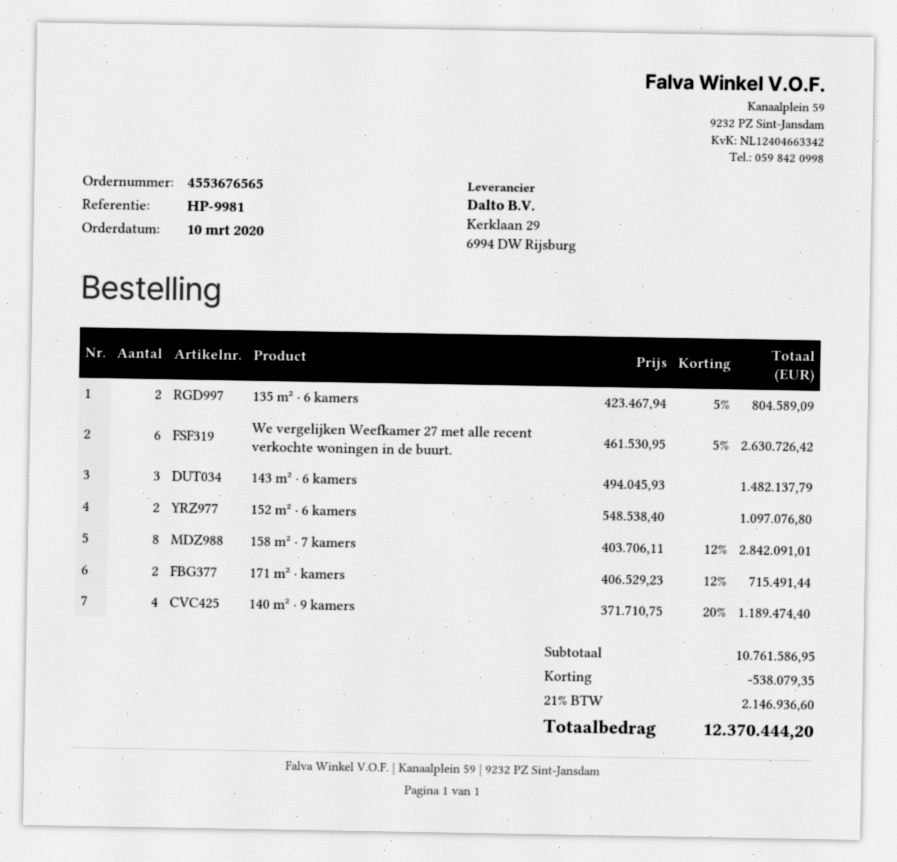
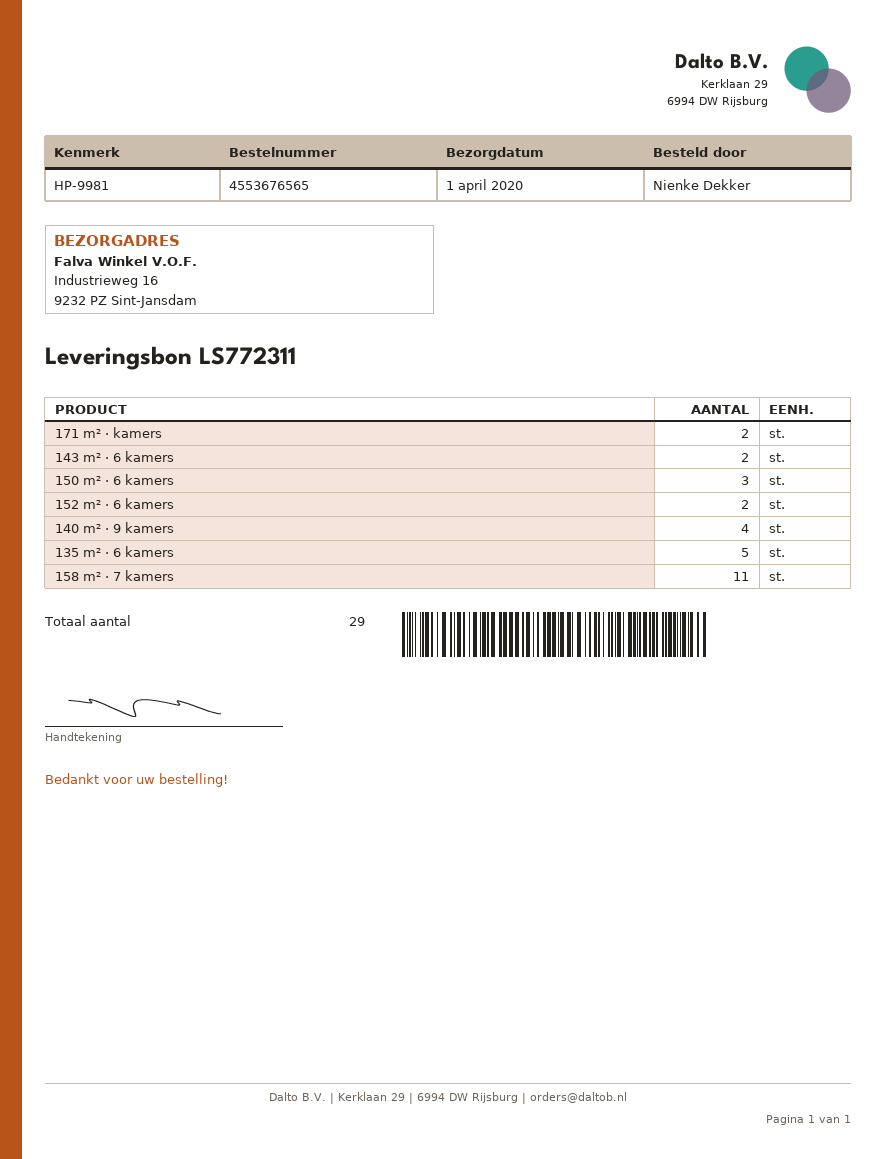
135 m² · 6 kamers: 2 -> 5
We vergelijken Weefkamer 27 met alle recent verkochte woningen in de buurt.: 6 -> none
143 m² · 6 kamers: 3 -> 2
158 m² · 7 kamers: 8 -> 11
150 m² · 6 kamers: none -> 3

